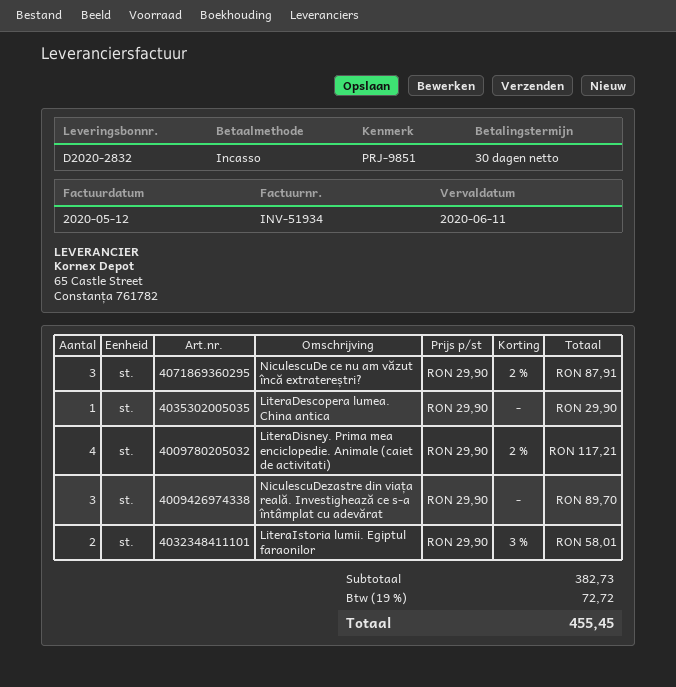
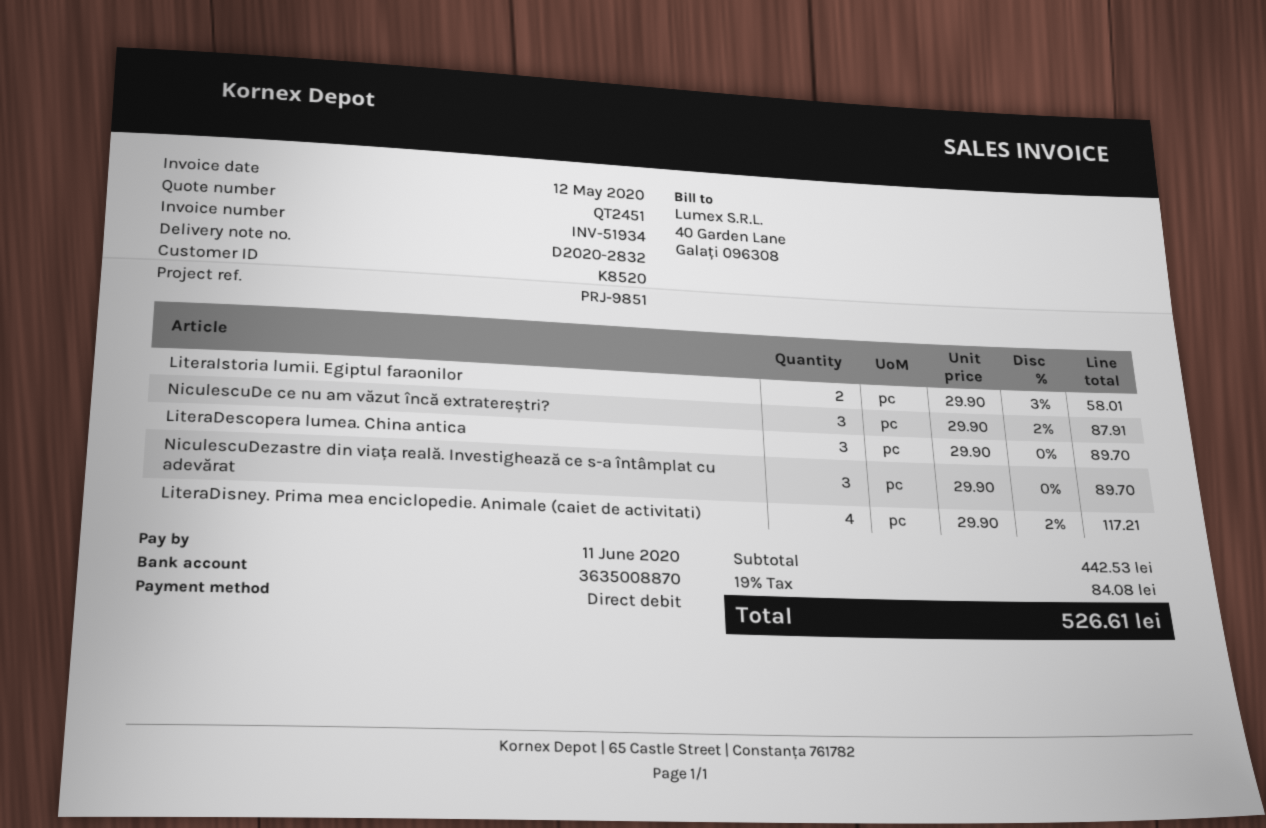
LiteraDescopera lumea. China antica: 1 x 29.90 = 29.90 -> 3 x 29.90 = 89.70
subtotal: 382.73 -> 442.53
tax: 19% = 72.72 -> 19% = 84.08
total: 455.45 -> 526.61

